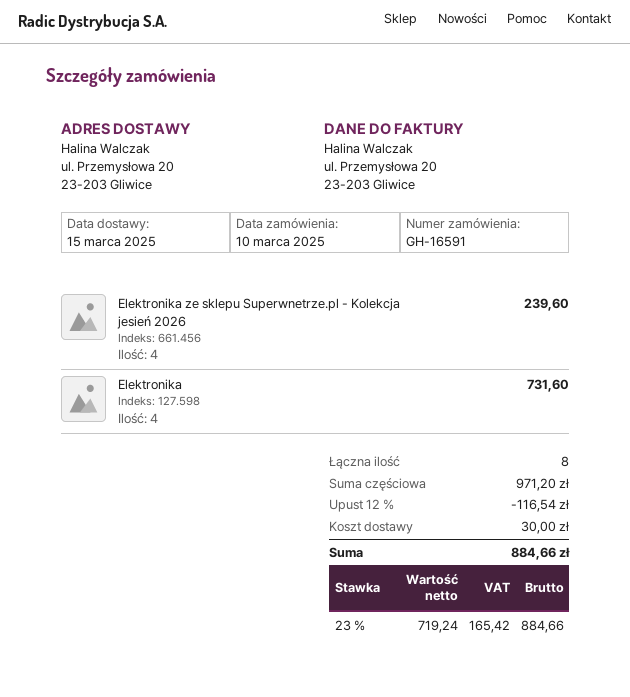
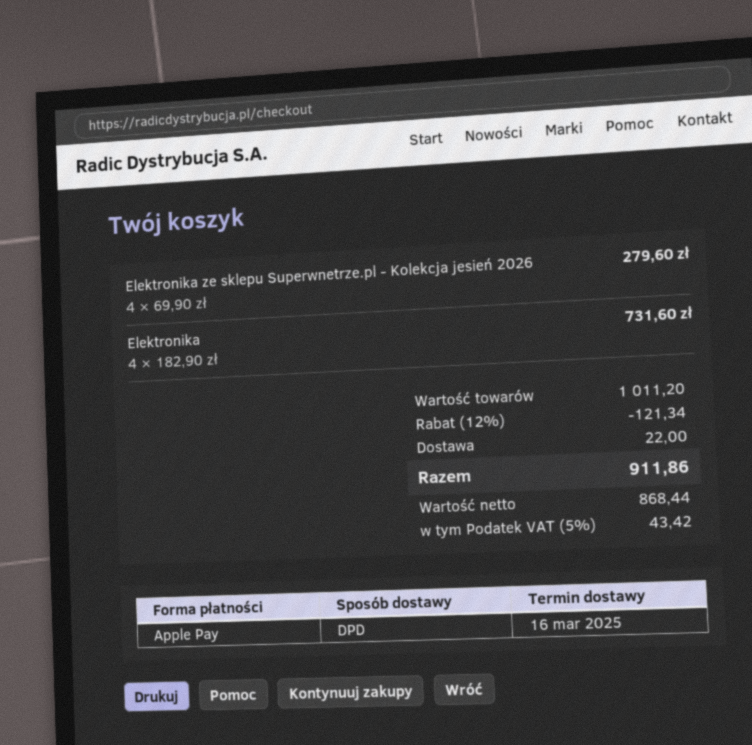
delivery date: 2025-03-15 -> 2025-03-16
Elektronika ze sklepu Superwnetrze.pl - Kolekcja jesień 2026: 4 for 239.60 -> 4 for 279.60
subtotal: 971.20 -> 1011.20
discount: 12% = 116.54 -> 12% = 121.34
shipping: 30.00 -> 22.00
net: 719.24 -> 868.44
tax: 23% = 165.42 -> 5% = 43.42
total: 884.66 -> 911.86

